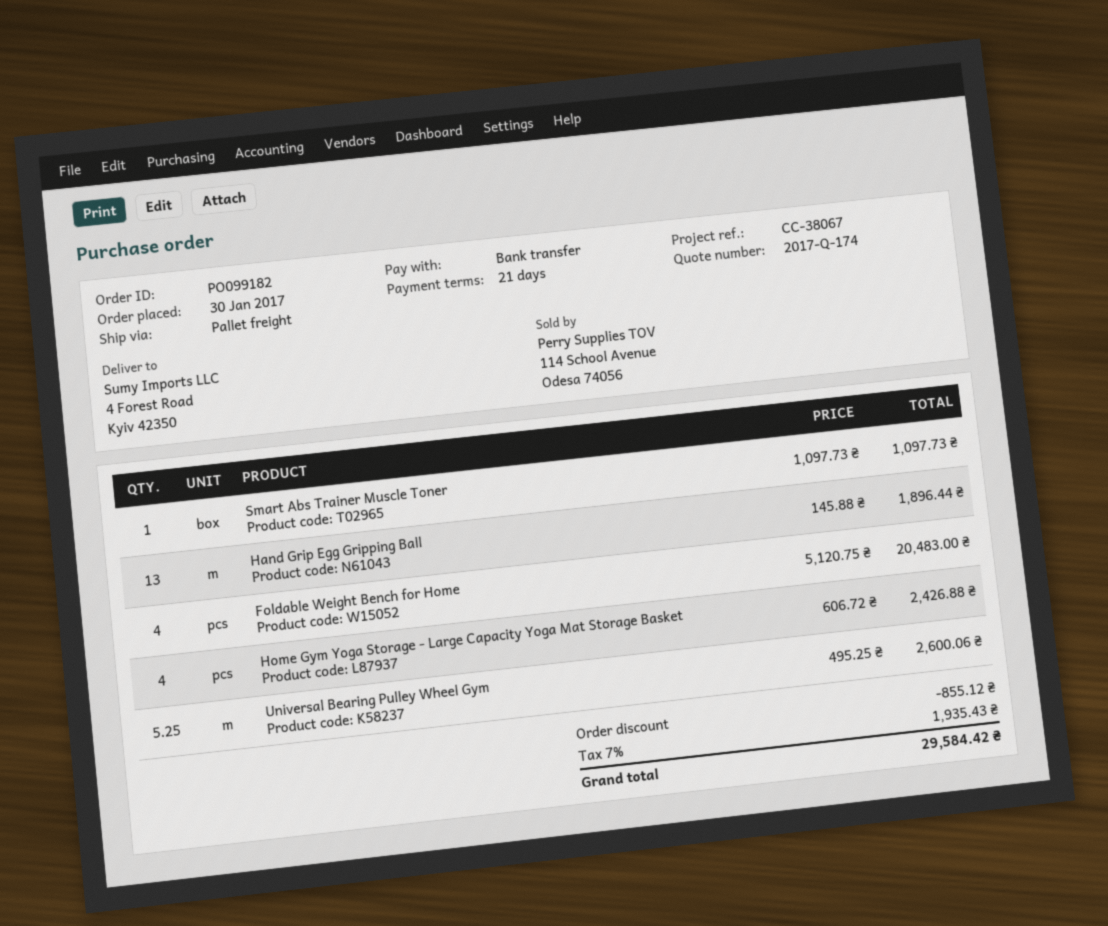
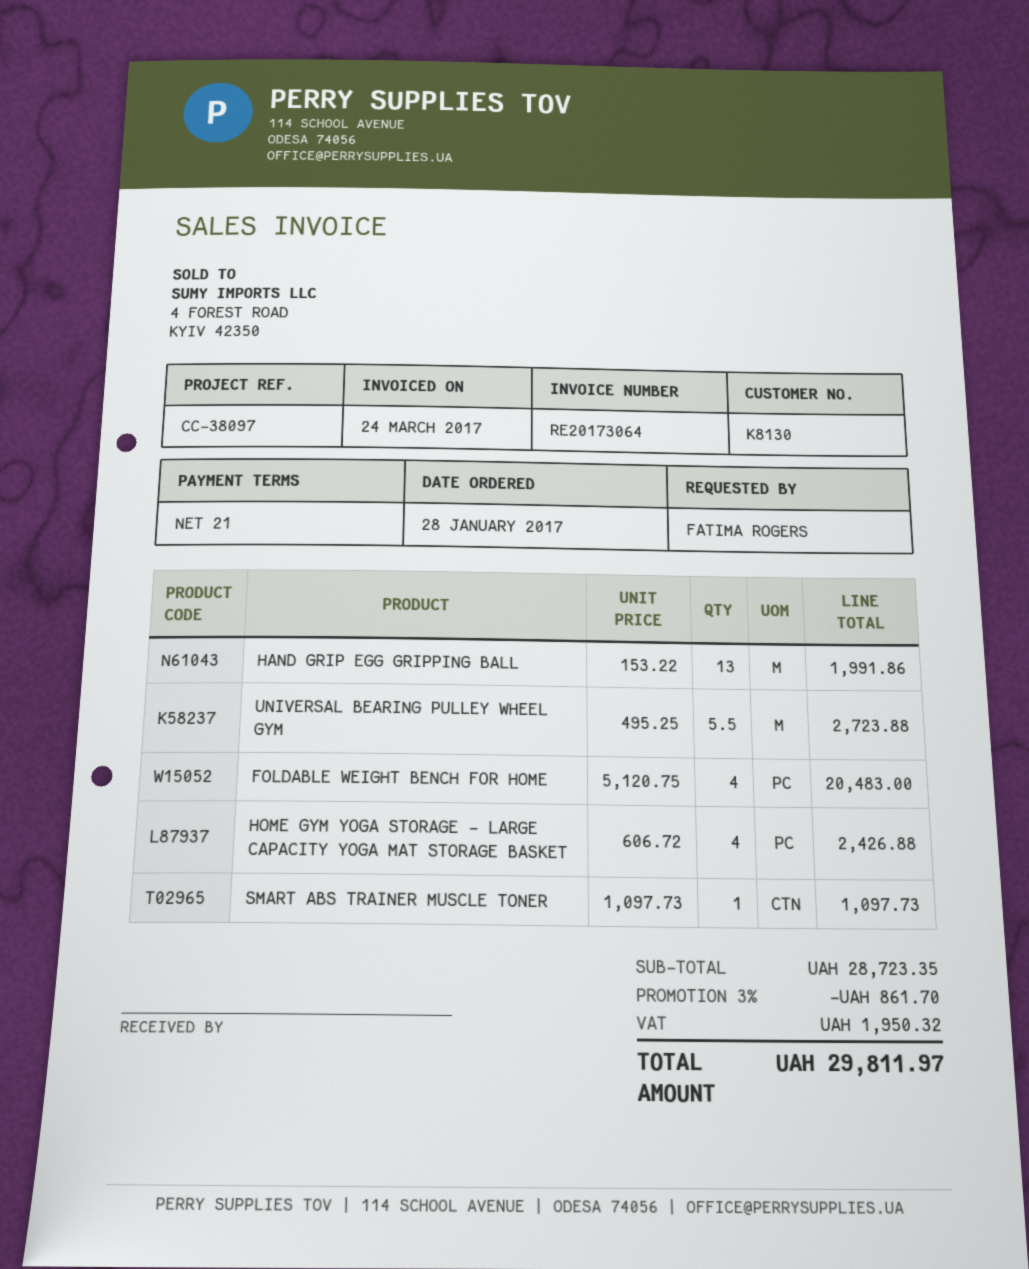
order date: 2017-01-30 -> 2017-01-28
reference: CC-38067 -> CC-38097
Hand Grip Egg Gripping Ball: 13 x 145.88 = 1896.44 -> 13 x 153.22 = 1991.86
Universal Bearing Pulley Wheel Gym: 5.25 x 495.25 = 2600.06 -> 5.5 x 495.25 = 2723.88
discount: 855.12 -> 861.70
tax: 1935.43 -> 1950.32
total: 29584.42 -> 29811.97

